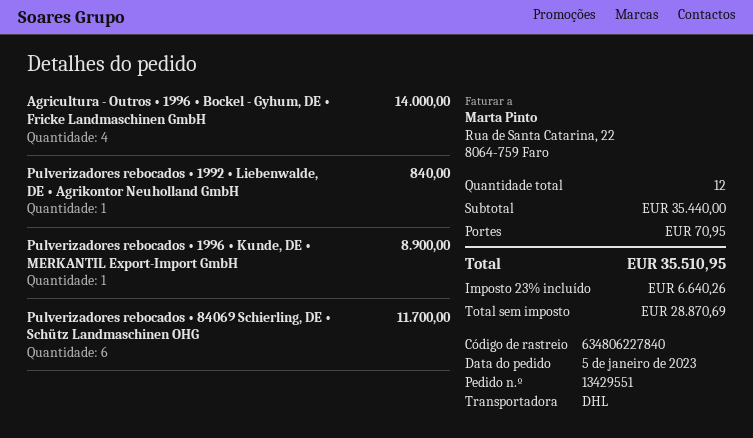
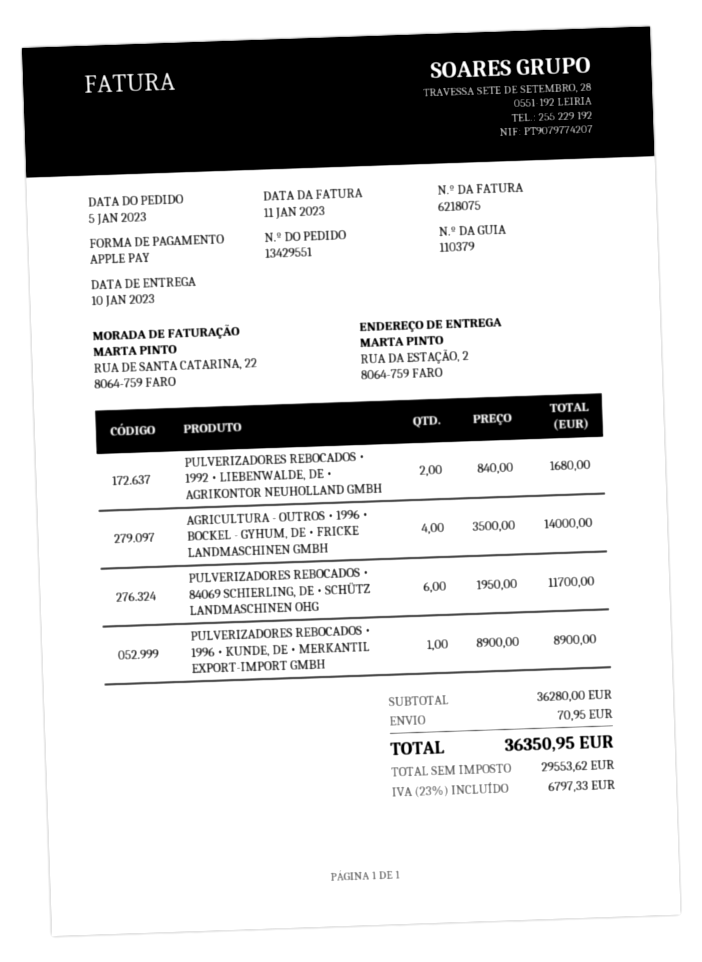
Pulverizadores rebocados • 1992 • Liebenwalde, DE • Agrikontor Neuholland GmbH: 1 for 840.00 -> 2 for 1680.00
subtotal: 35440.00 -> 36280.00
net: 28870.69 -> 29553.62
tax: 23% = 6640.26 -> 23% = 6797.33
total: 35510.95 -> 36350.95

